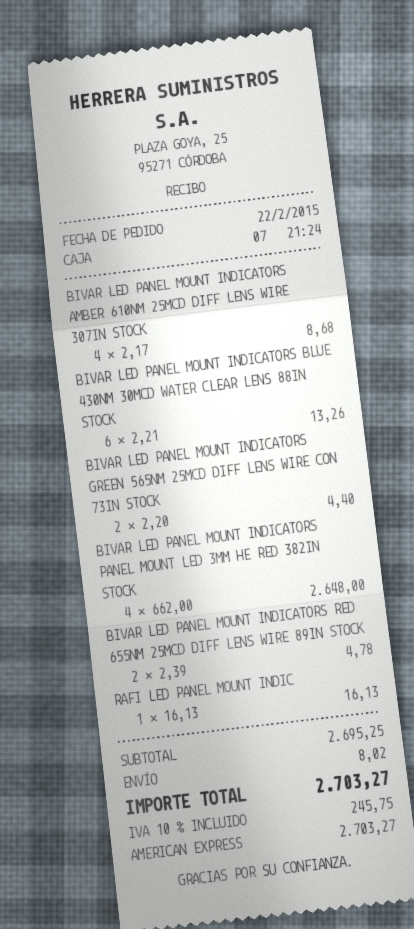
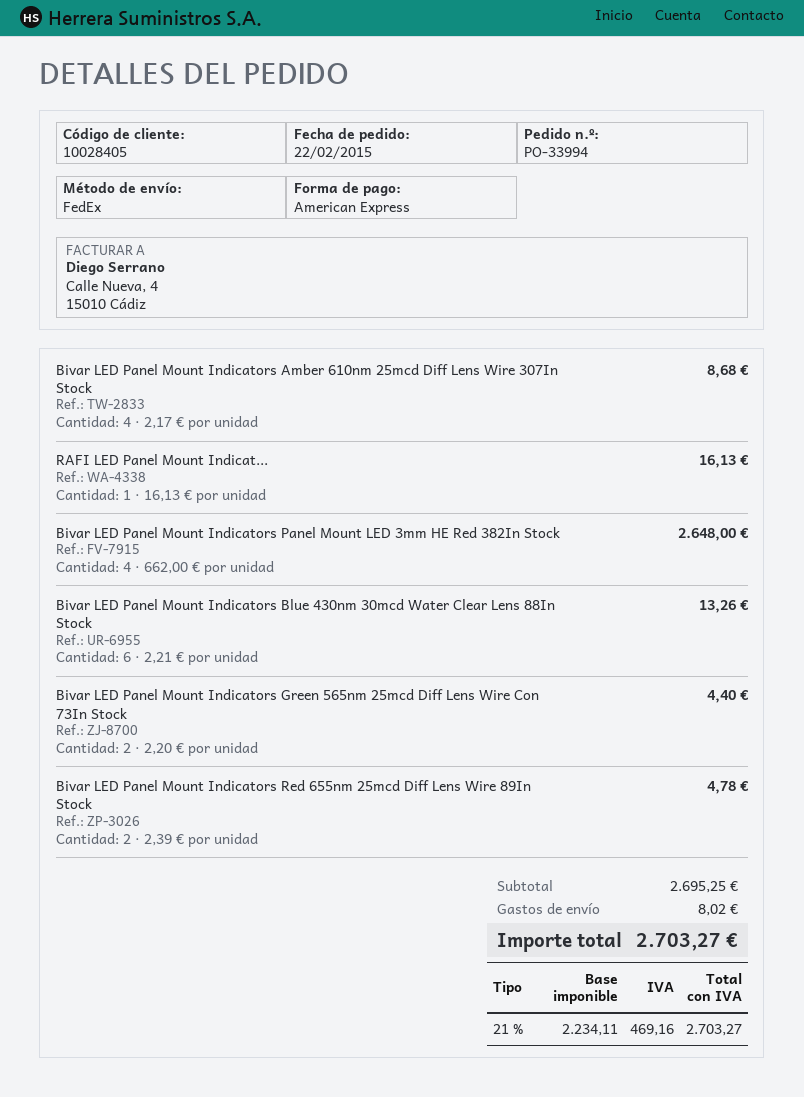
tax: 10% = 245.75 -> 21% = 469.16

